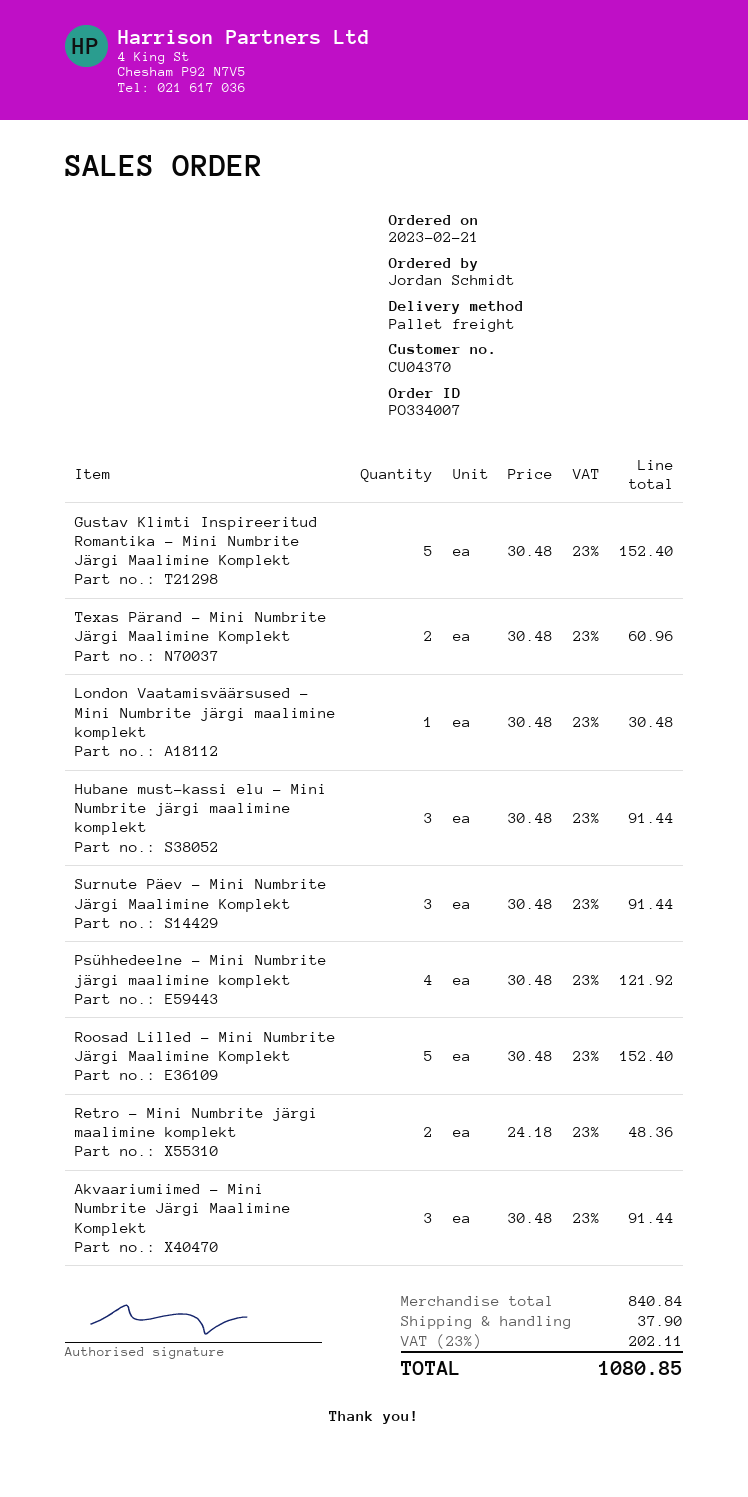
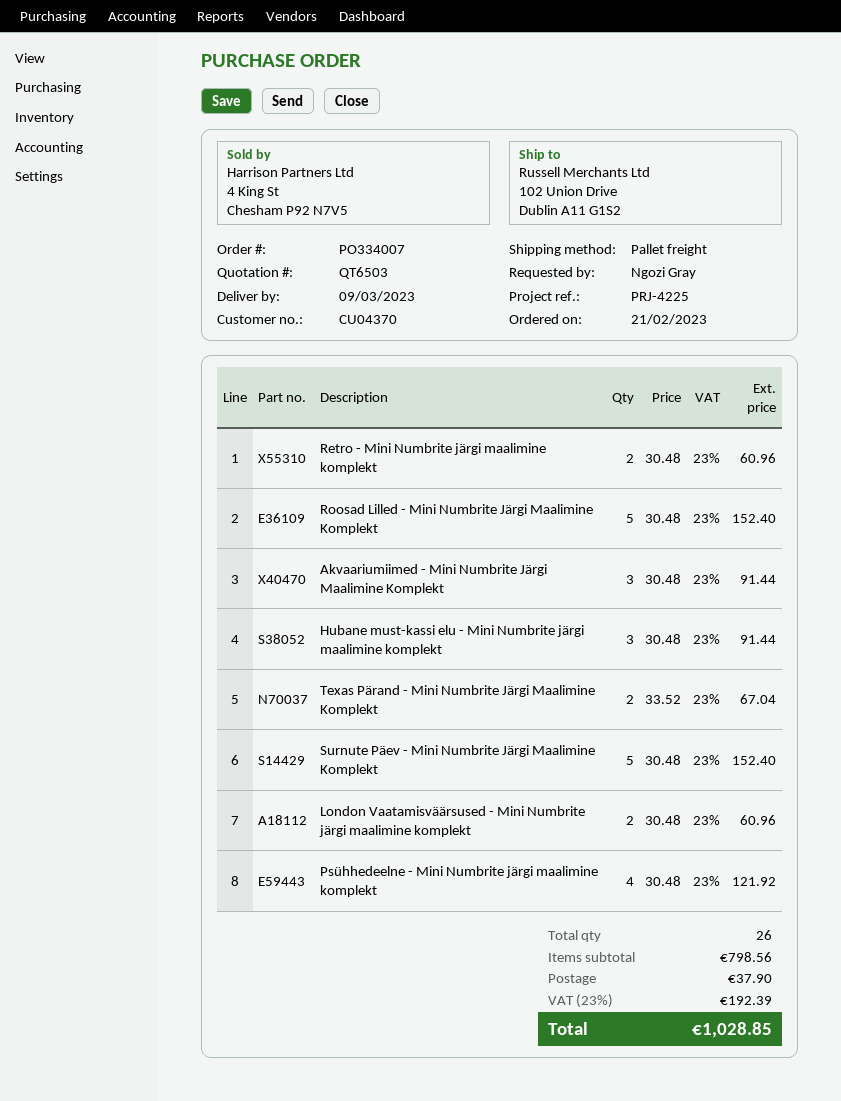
ordered by: Jordan Schmidt -> Ngozi Gray
Gustav Klimti Inspireeritud Romantika - Mini Numbrite Järgi Maalimine Komplekt: 5 x 30.48 = 152.40 -> none
Texas Pärand - Mini Numbrite Järgi Maalimine Komplekt: 2 x 30.48 = 60.96 -> 2 x 33.52 = 67.04
London Vaatamisväärsused - Mini Numbrite järgi maalimine komplekt: 1 x 30.48 = 30.48 -> 2 x 30.48 = 60.96
Surnute Päev - Mini Numbrite Järgi Maalimine Komplekt: 3 x 30.48 = 91.44 -> 5 x 30.48 = 152.40
Retro - Mini Numbrite järgi maalimine komplekt: 2 x 24.18 = 48.36 -> 2 x 30.48 = 60.96
subtotal: 840.84 -> 798.56
tax: 23% = 202.11 -> 23% = 192.39
total: 1080.85 -> 1028.85

